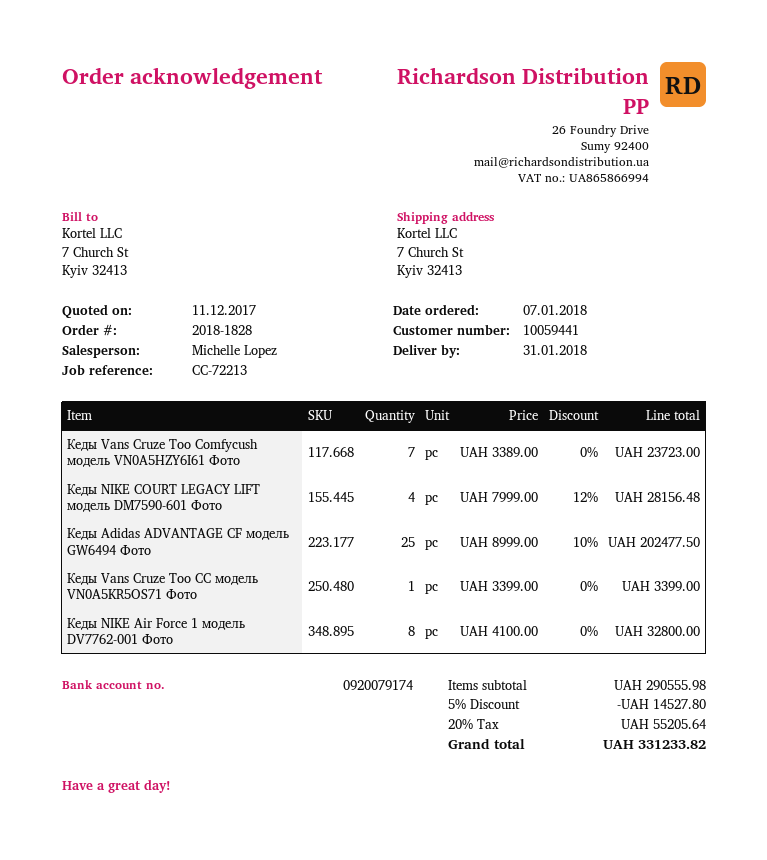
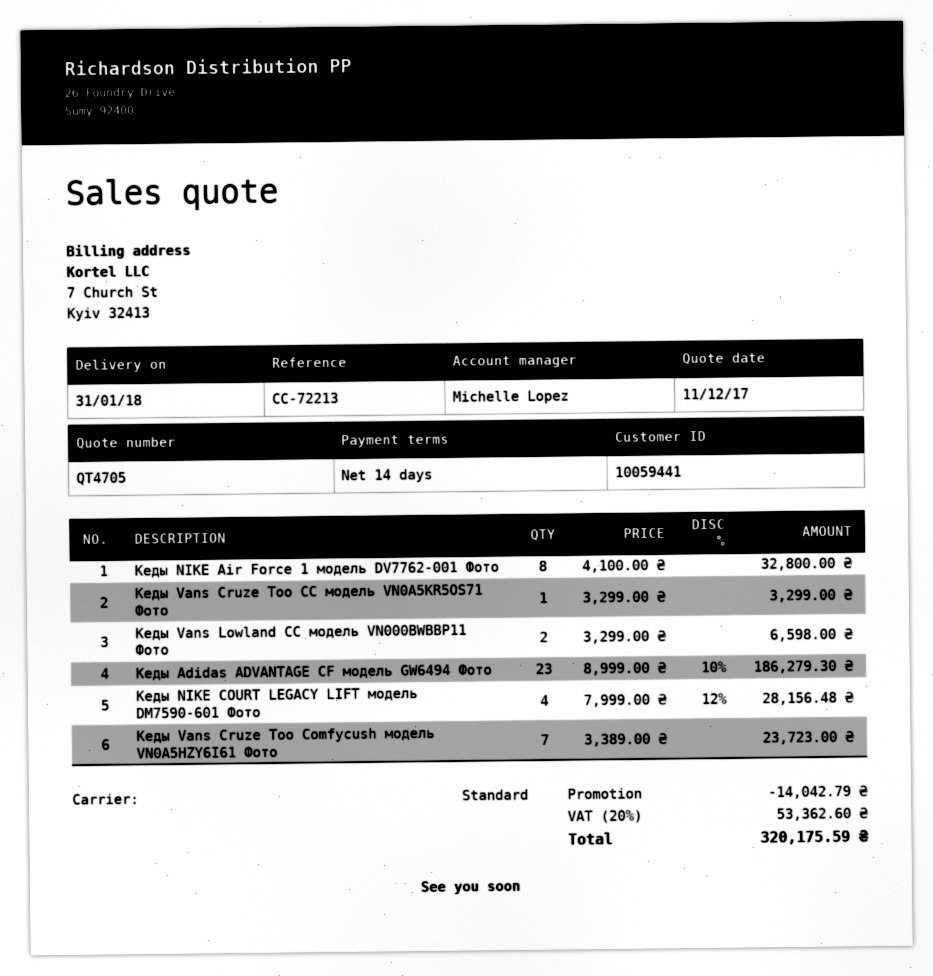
Кеды Adidas ADVANTAGE CF модель GW6494 Фото: 25 x 8999.00 - 10% = 202477.50 -> 23 x 8999.00 - 10% = 186279.30
Кеды Vans Cruze Too CC модель VN0A5KR5OS71 Фото: 1 x 3399.00 = 3399.00 -> 1 x 3299.00 = 3299.00
Кеды Vans Lowland CC модель VN000BWBBP11 Фото: none -> 2 x 3299.00 = 6598.00
discount: 14527.80 -> 14042.79
tax: 20% = 55205.64 -> 20% = 53362.60
total: 331233.82 -> 320175.59

